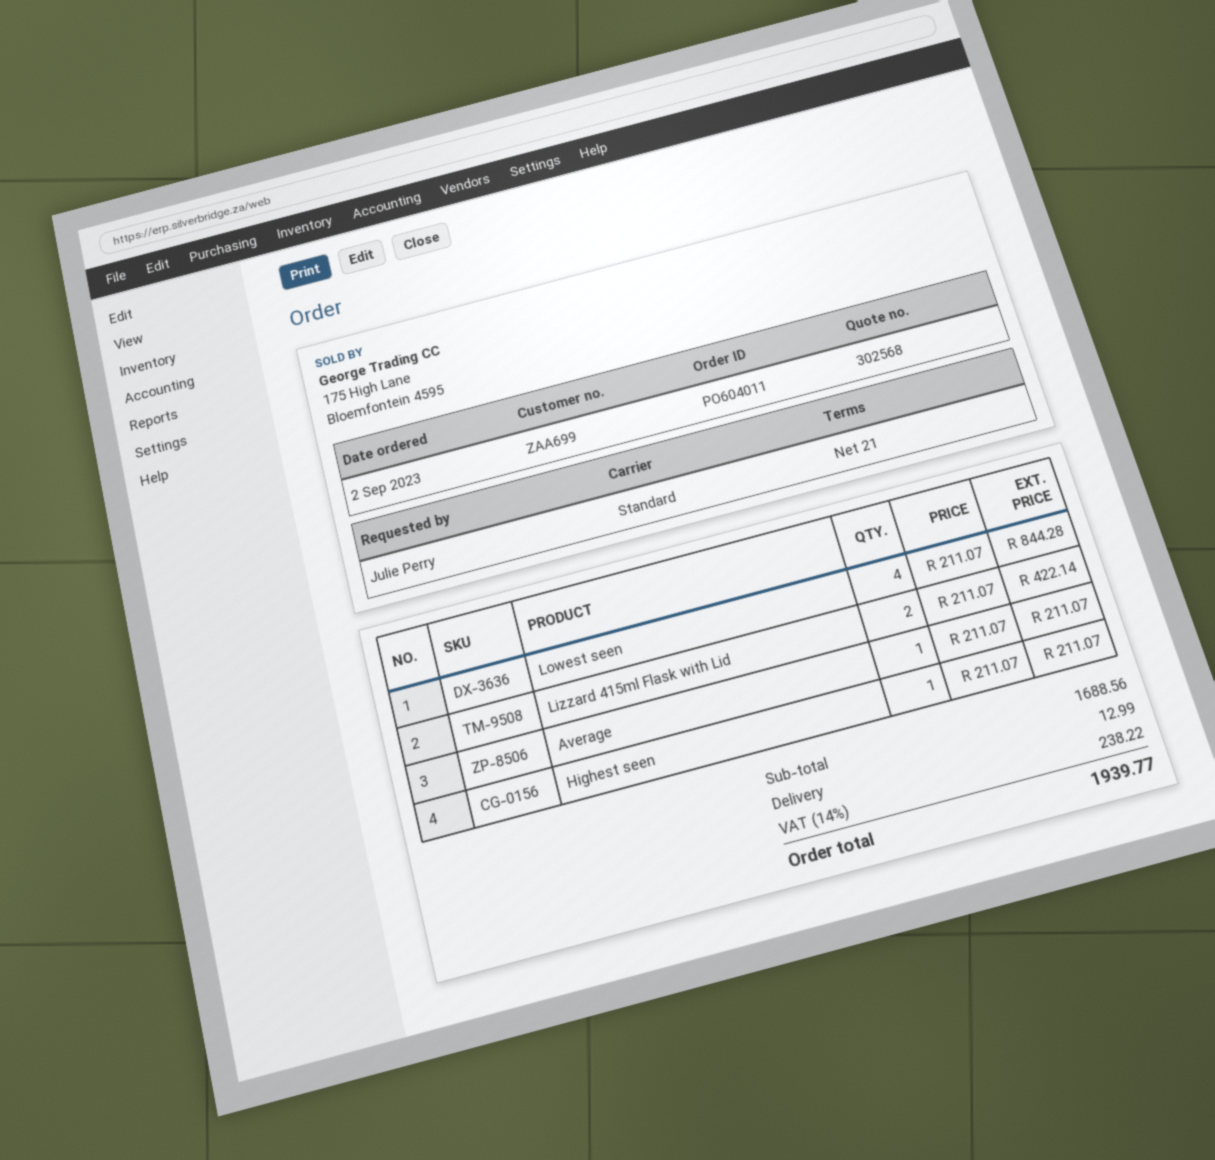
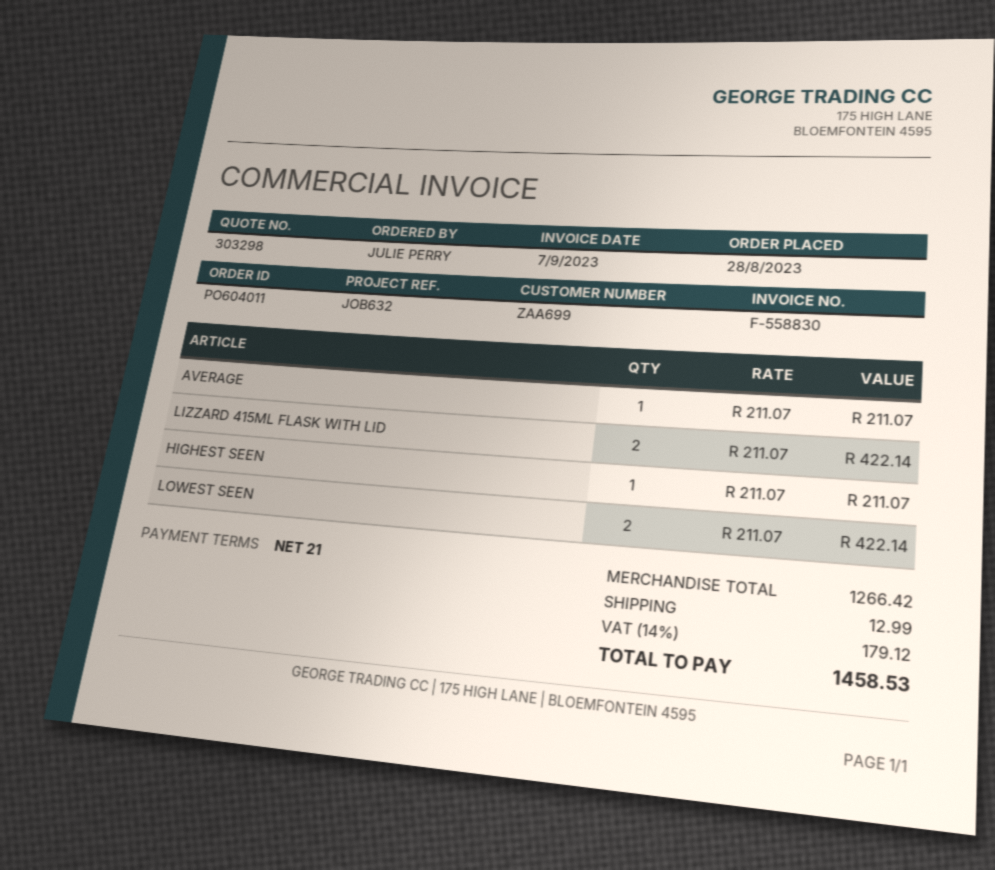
quote number: 302568 -> 303298
order date: 2023-09-02 -> 2023-08-28
Lowest seen: 4 x 211.07 = 844.28 -> 2 x 211.07 = 422.14
subtotal: 1688.56 -> 1266.42
tax: 14% = 238.22 -> 14% = 179.12
total: 1939.77 -> 1458.53

